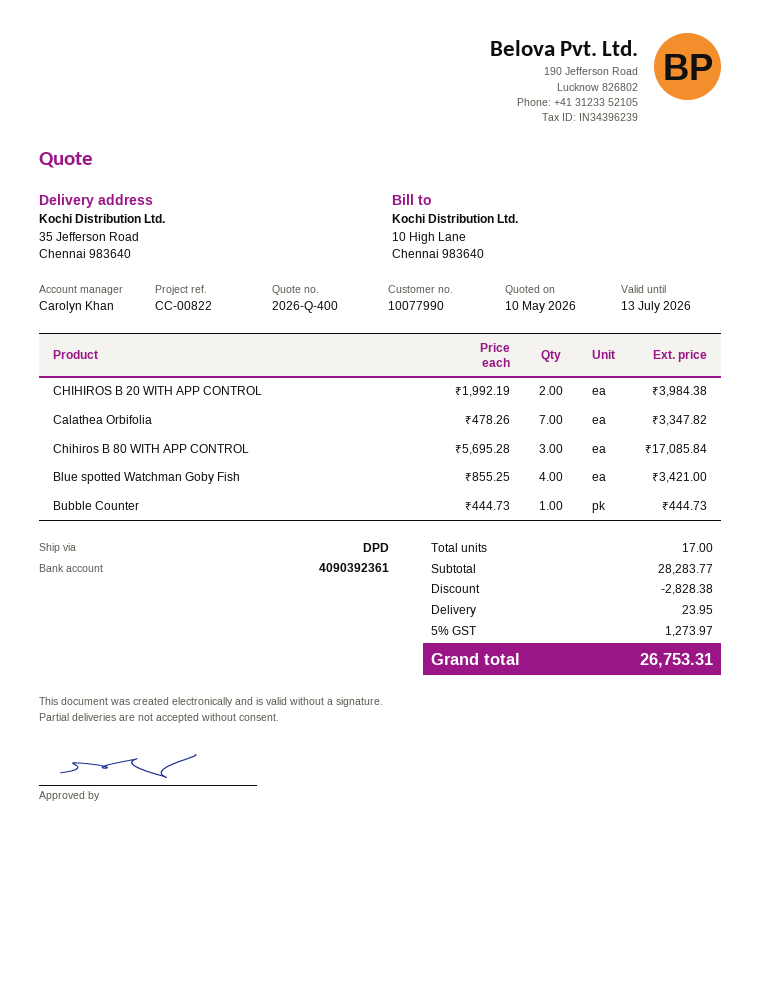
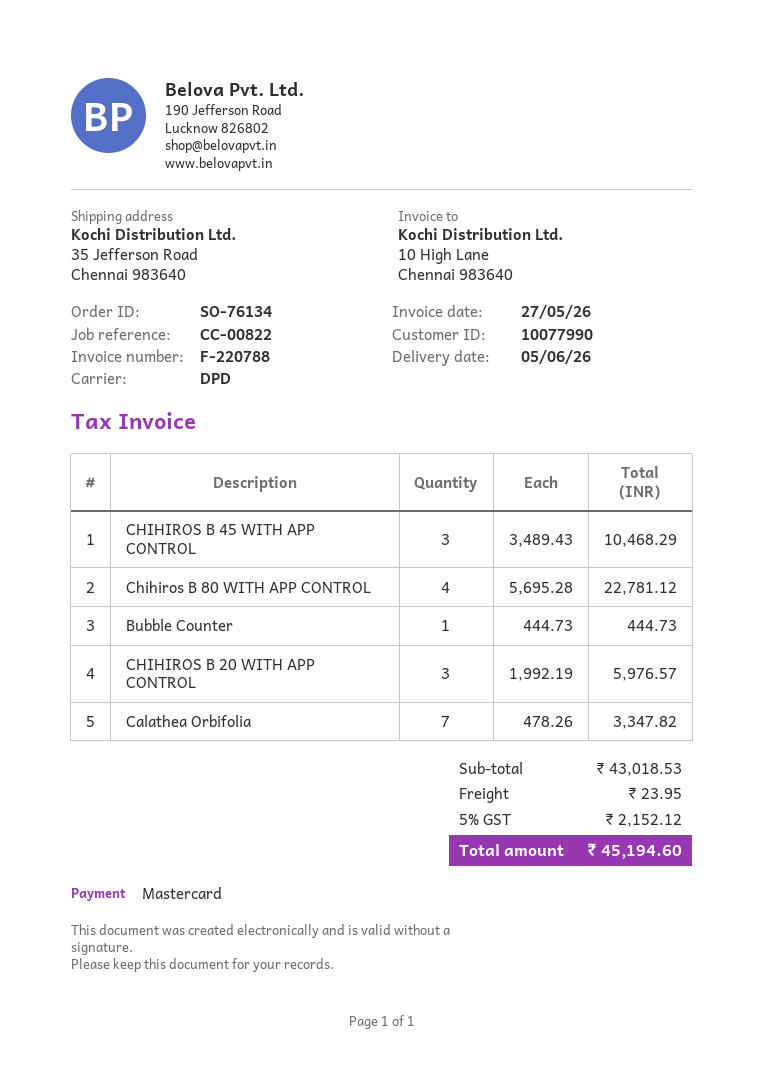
CHIHIROS B 20 WITH APP CONTROL: 2 x 1992.19 = 3984.38 -> 3 x 1992.19 = 5976.57
Chihiros B 80 WITH APP CONTROL: 3 x 5695.28 = 17085.84 -> 4 x 5695.28 = 22781.12
Blue spotted Watchman Goby Fish: 4 x 855.25 = 3421.00 -> none
CHIHIROS B 45 WITH APP CONTROL: none -> 3 x 3489.43 = 10468.29
subtotal: 28283.77 -> 43018.53
discount: 2828.38 -> none
tax: 5% = 1273.97 -> 5% = 2152.12
total: 26753.31 -> 45194.60

